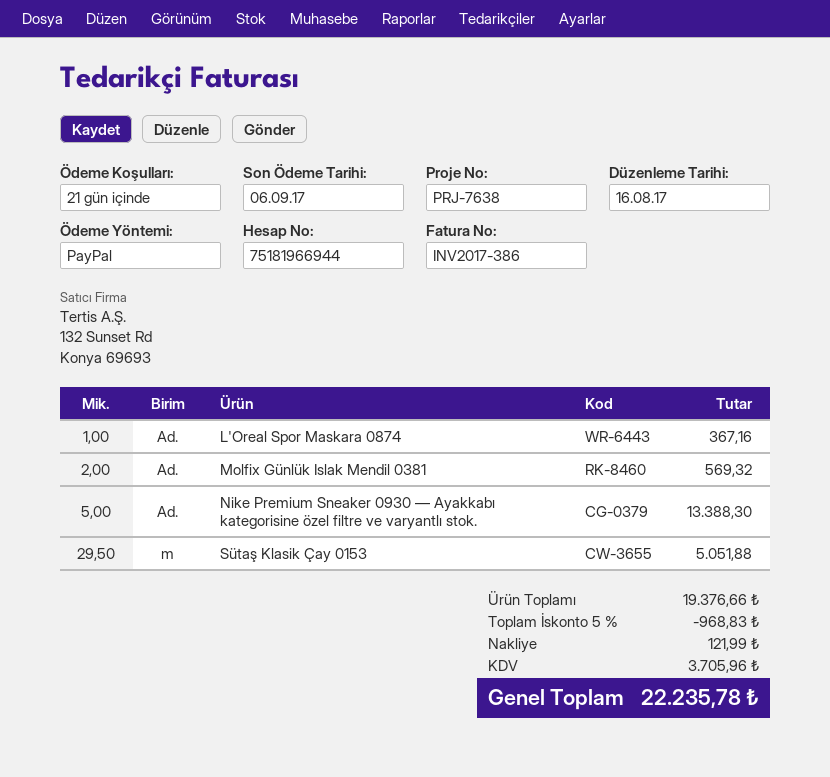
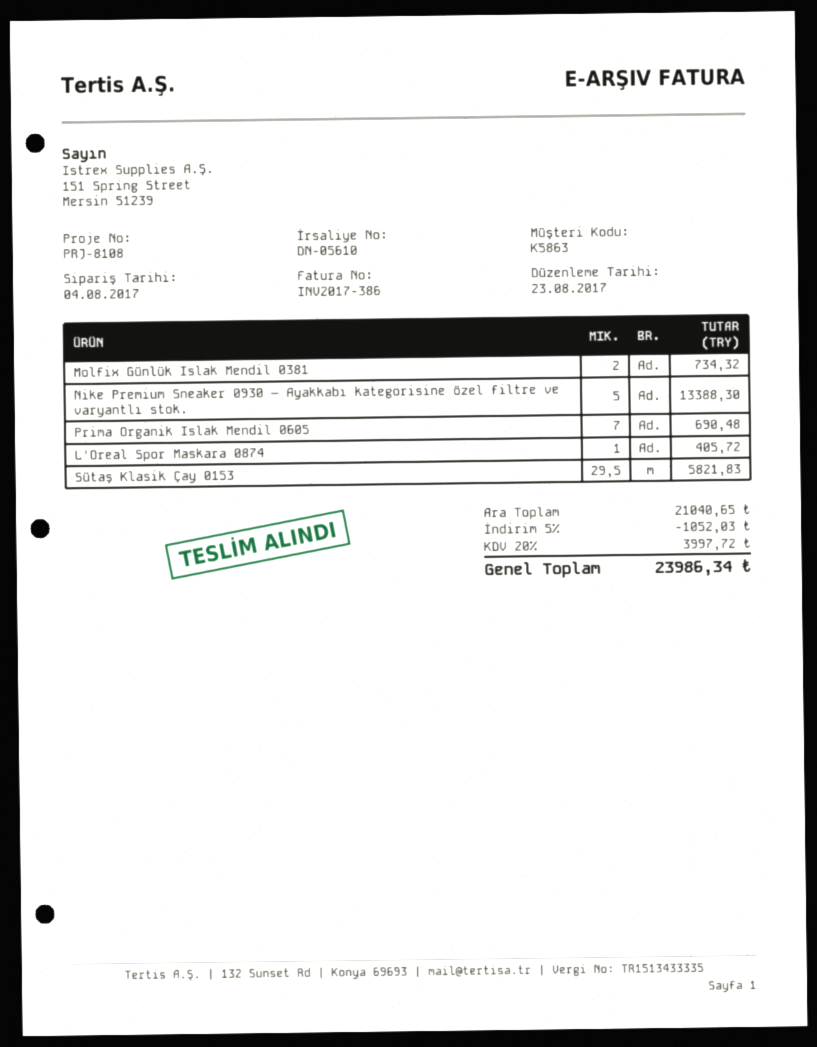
invoice date: 2017-08-16 -> 2017-08-23
reference: PRJ-7638 -> PRJ-8108
L'Oreal Spor Maskara 0874: 1 for 367.16 -> 1 for 405.72
Molfix Günlük Islak Mendil 0381: 2 for 569.32 -> 2 for 734.32
Sütaş Klasik Çay 0153: 29.5 for 5051.88 -> 29.5 for 5821.83
Prima Organik Islak Mendil 0605: none -> 7 for 690.48
subtotal: 19376.66 -> 21040.65
discount: 5% = 968.83 -> 5% = 1052.03
shipping: 121.99 -> none
tax: 3705.96 -> 3997.72
total: 22235.78 -> 23986.34

